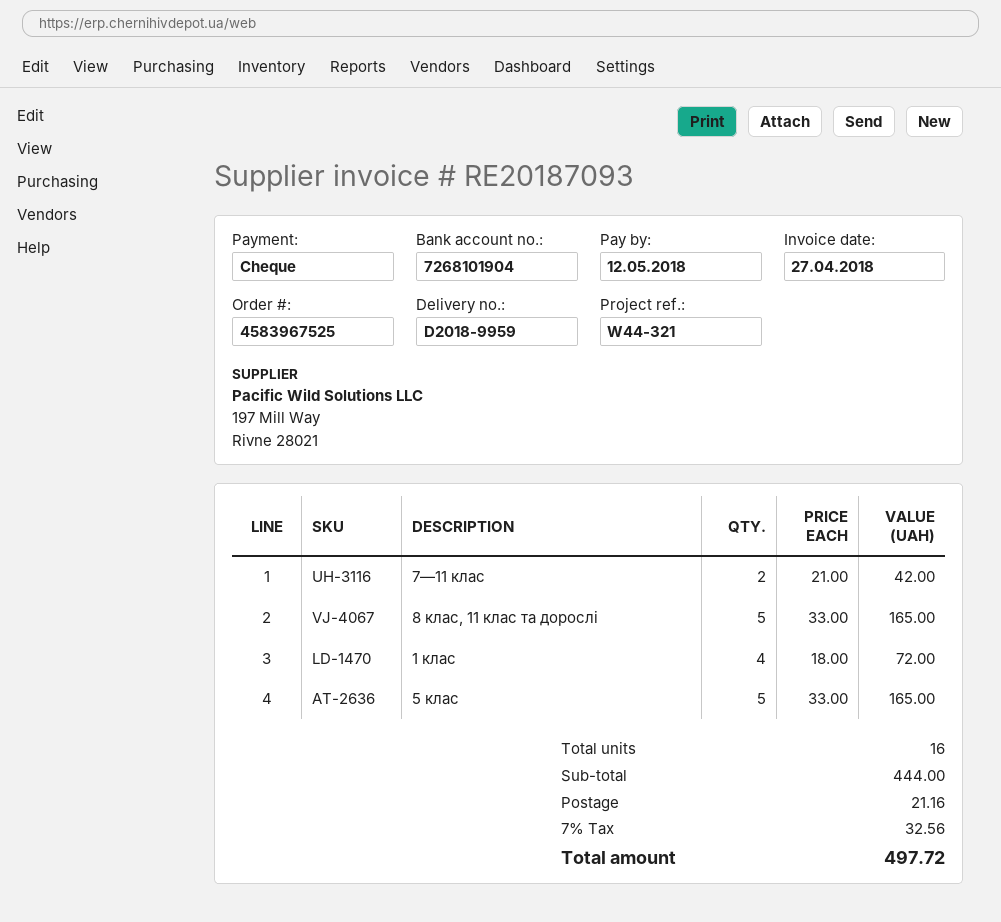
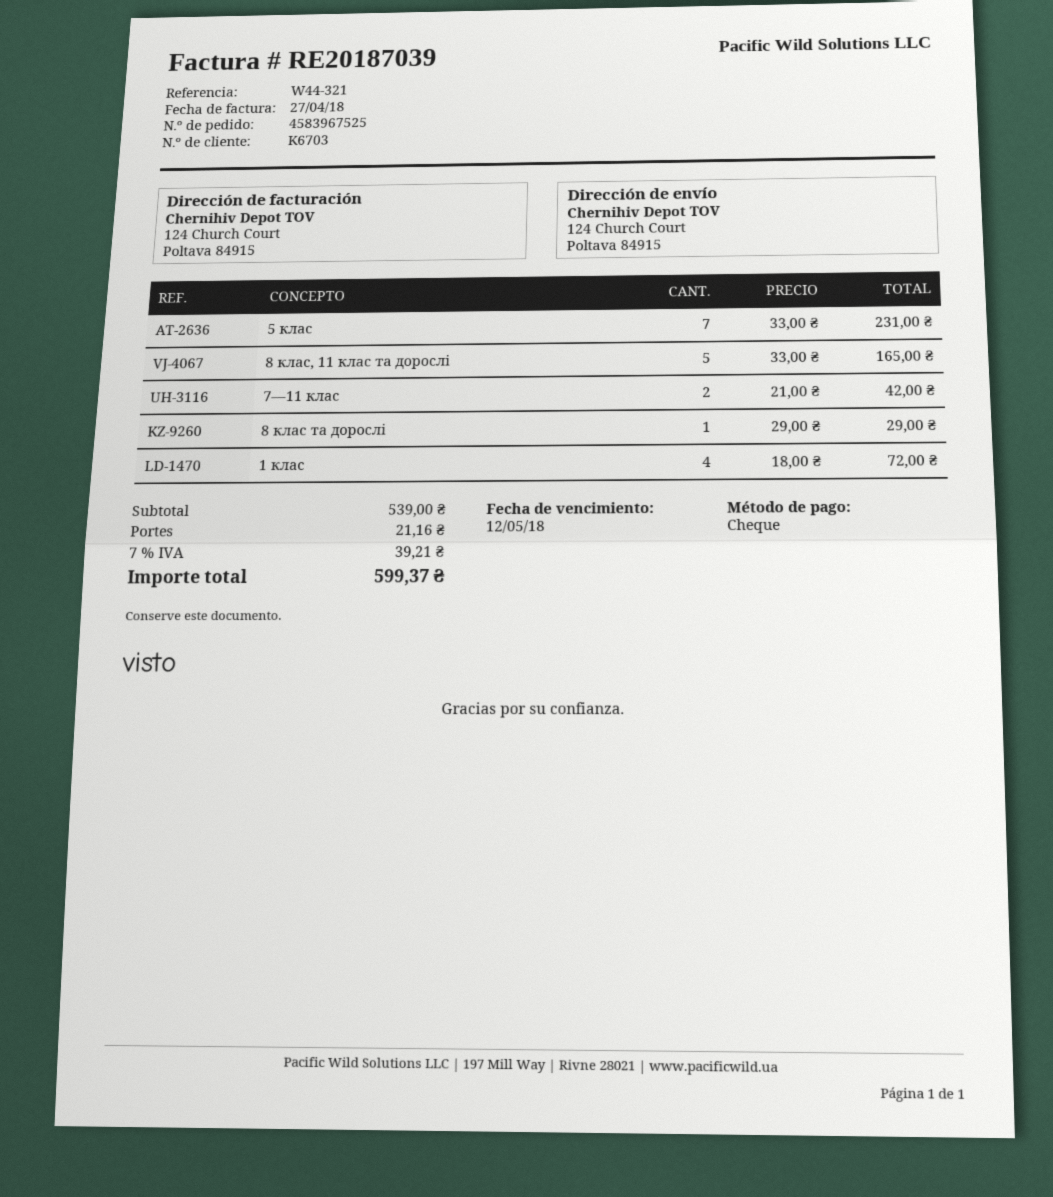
invoice number: RE20187093 -> RE20187039
5 клас: 5 x 33.00 = 165.00 -> 7 x 33.00 = 231.00
8 клас та дорослі: none -> 1 x 29.00 = 29.00
subtotal: 444.00 -> 539.00
tax: 7% = 32.56 -> 7% = 39.21
total: 497.72 -> 599.37

